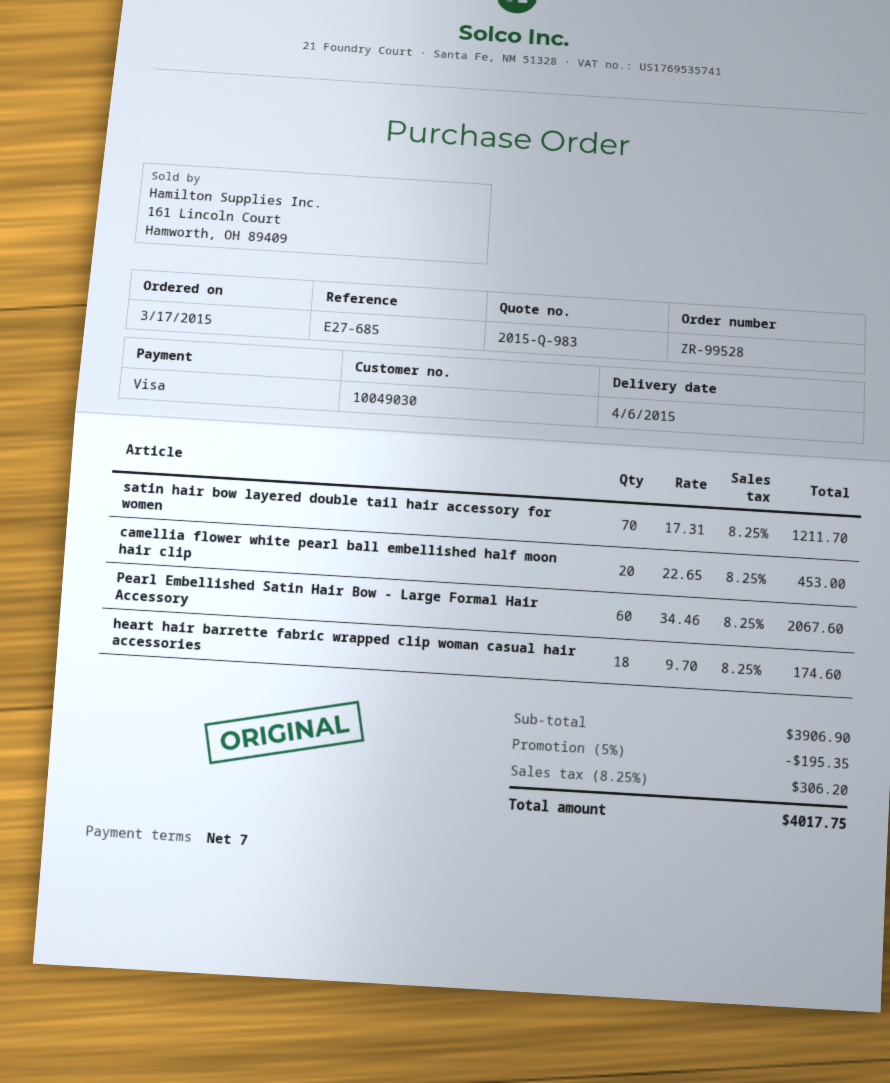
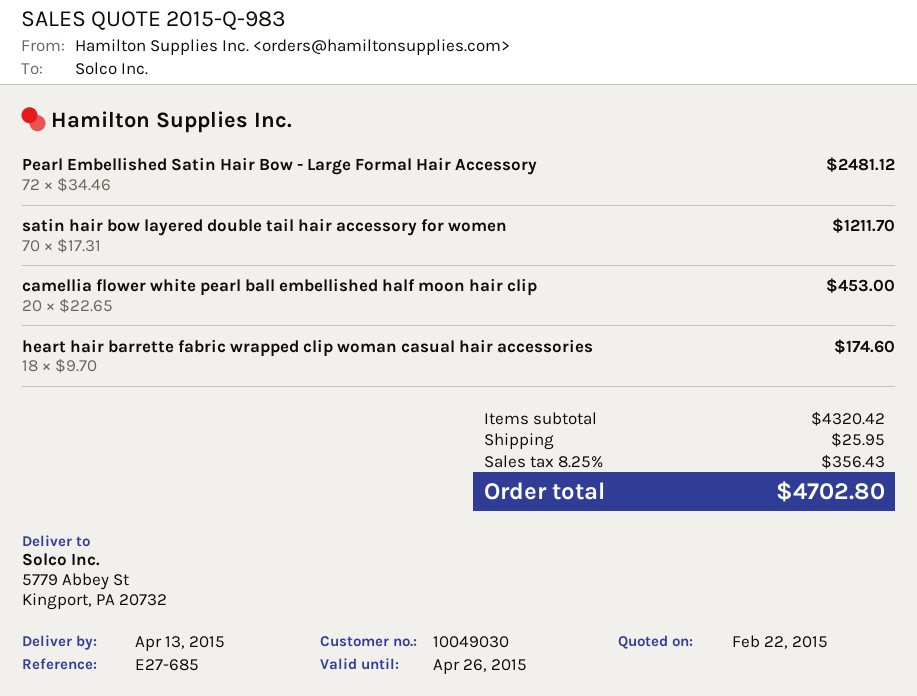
delivery date: 2015-04-06 -> 2015-04-13
Pearl Embellished Satin Hair Bow - Large Formal Hair Accessory: 60 x 34.46 = 2067.60 -> 72 x 34.46 = 2481.12
subtotal: 3906.90 -> 4320.42
discount: 5% = 195.35 -> none
shipping: none -> 25.95
tax: 8.25% = 306.20 -> 8.25% = 356.43
total: 4017.75 -> 4702.80

